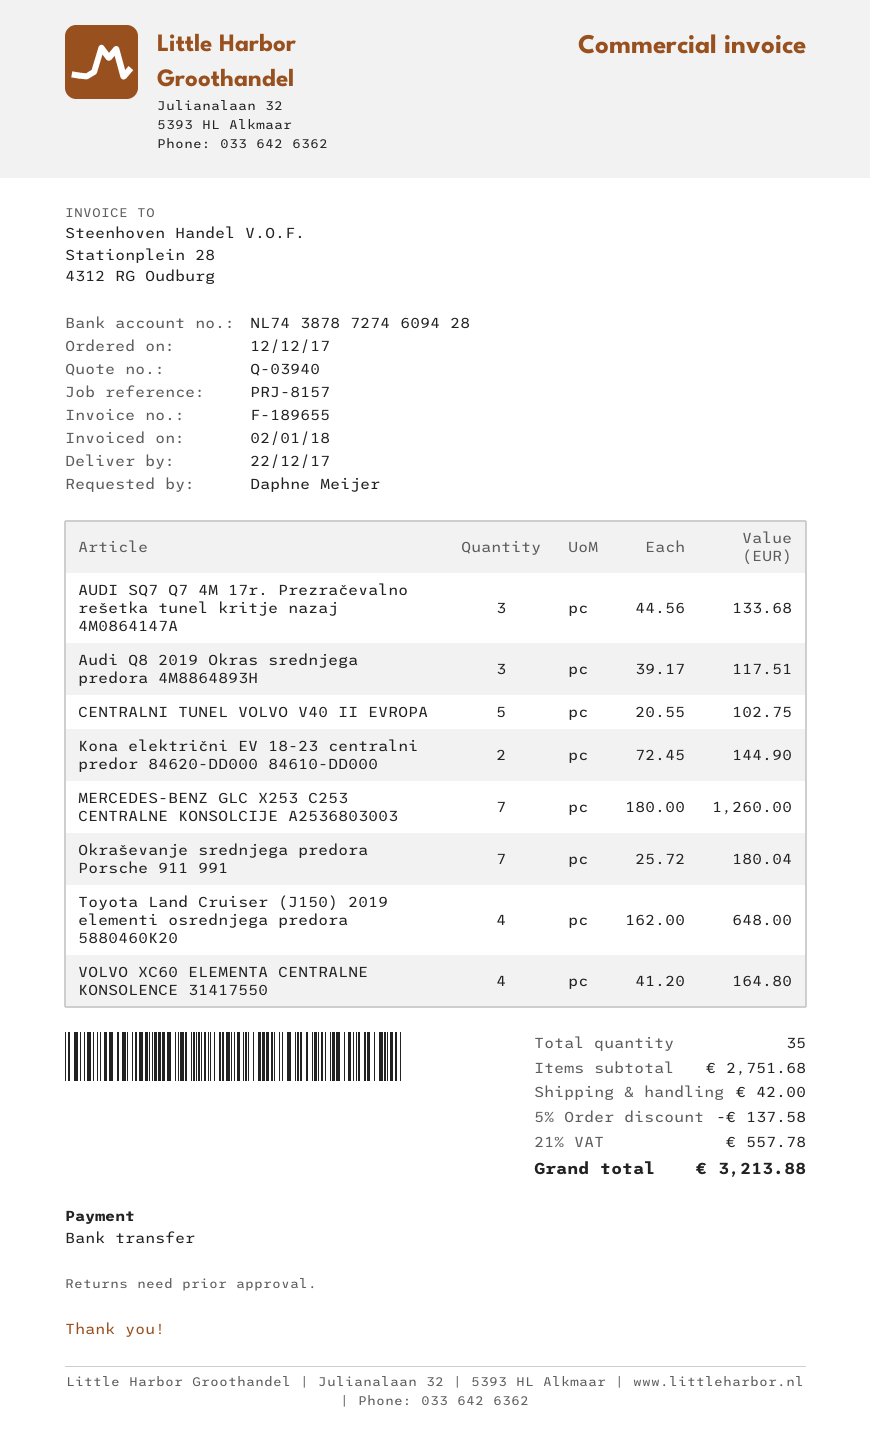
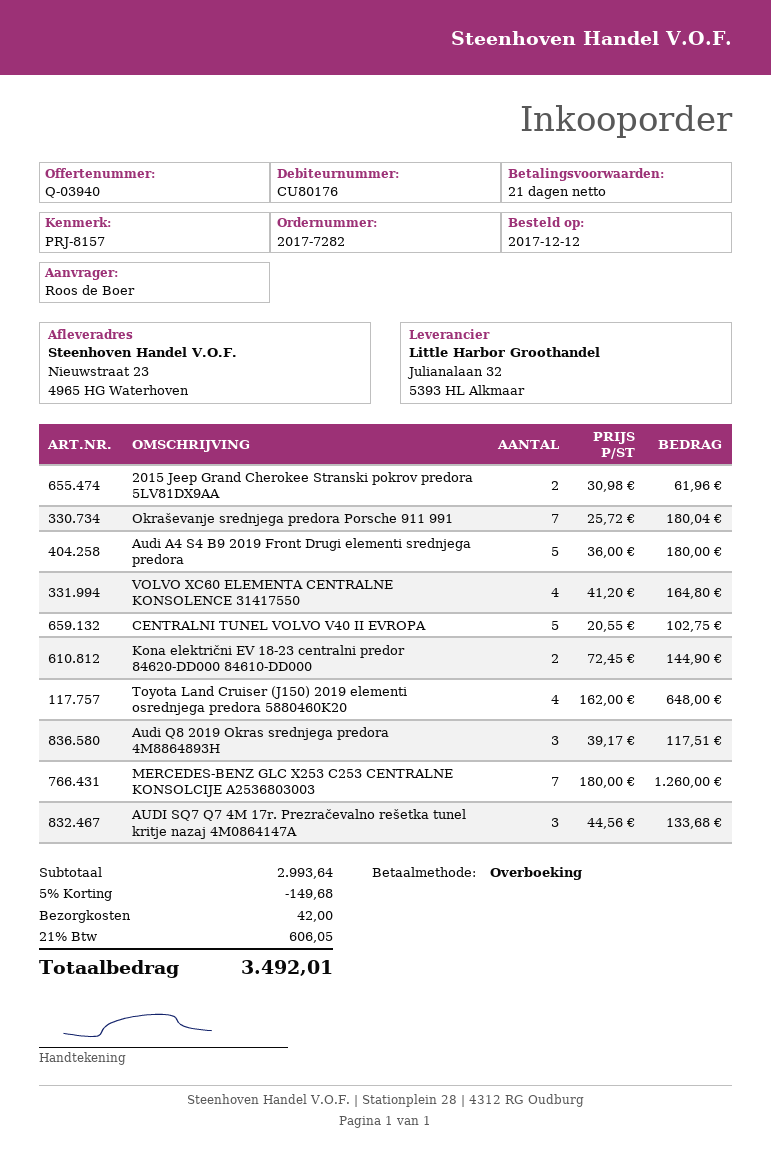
ordered by: Daphne Meijer -> Roos de Boer
2015 Jeep Grand Cherokee Stranski pokrov predora 5LV81DX9AA: none -> 2 x 30.98 = 61.96
Audi A4 S4 B9 2019 Front Drugi elementi srednjega predora: none -> 5 x 36.00 = 180.00
subtotal: 2751.68 -> 2993.64
discount: 5% = 137.58 -> 5% = 149.68
tax: 21% = 557.78 -> 21% = 606.05
total: 3213.88 -> 3492.01

